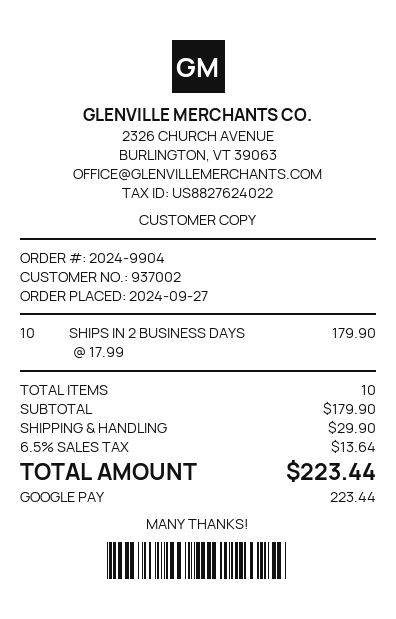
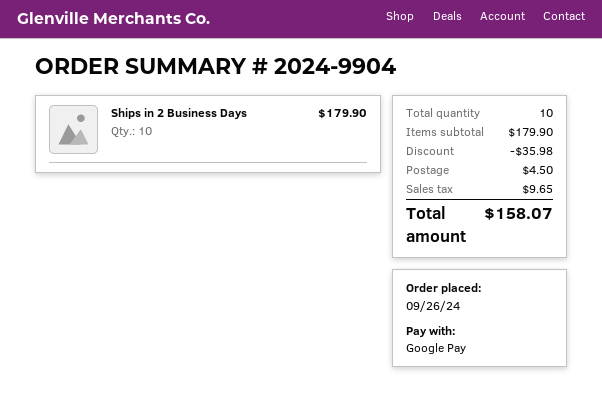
order date: 2024-09-27 -> 2024-09-26
discount: none -> 35.98
shipping: 29.90 -> 4.50
tax: 13.64 -> 9.65
total: 223.44 -> 158.07

